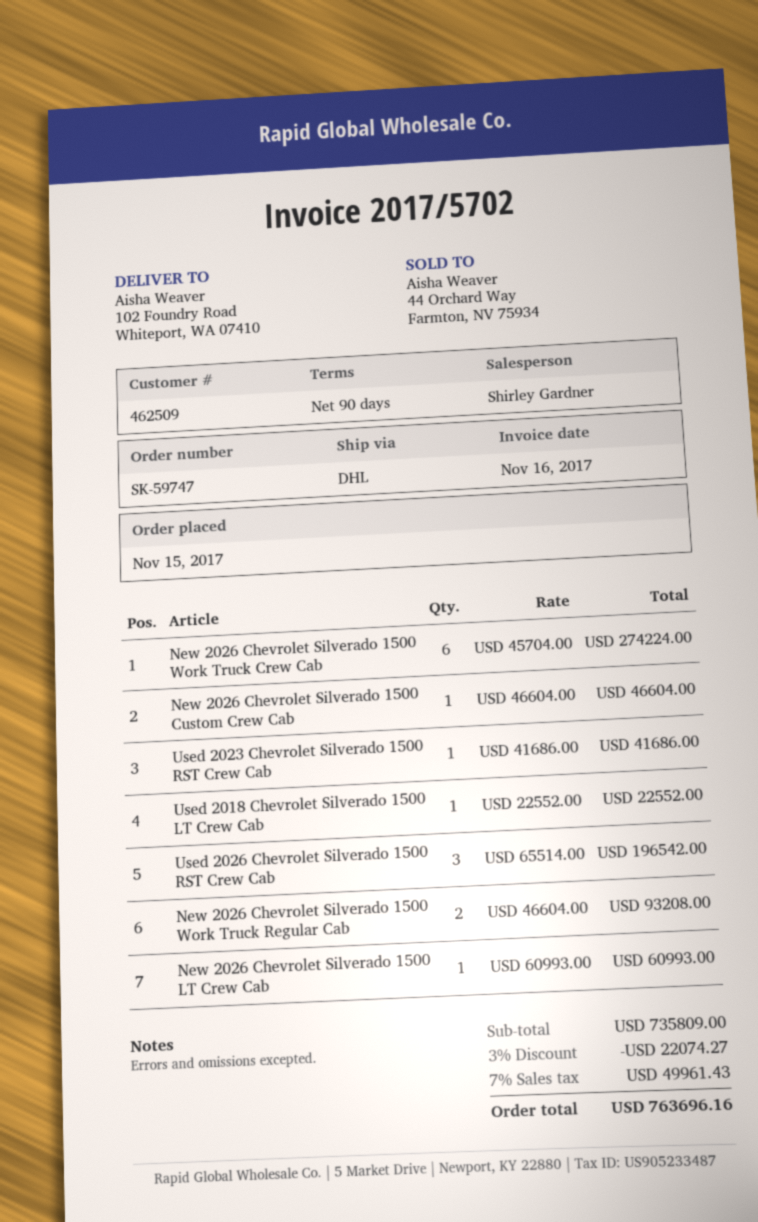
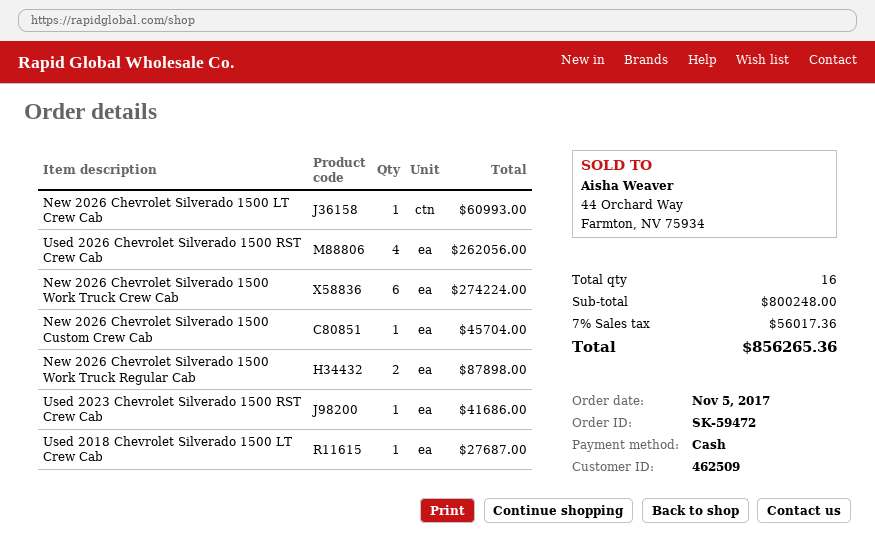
order number: SK-59747 -> SK-59472
order date: 2017-11-15 -> 2017-11-05
New 2026 Chevrolet Silverado 1500 Custom Crew Cab: 1 for 46604.00 -> 1 for 45704.00
Used 2018 Chevrolet Silverado 1500 LT Crew Cab: 1 for 22552.00 -> 1 for 27687.00
Used 2026 Chevrolet Silverado 1500 RST Crew Cab: 3 for 196542.00 -> 4 for 262056.00
New 2026 Chevrolet Silverado 1500 Work Truck Regular Cab: 2 for 93208.00 -> 2 for 87898.00
subtotal: 735809.00 -> 800248.00
discount: 3% = 22074.27 -> none
tax: 7% = 49961.43 -> 7% = 56017.36
total: 763696.16 -> 856265.36

